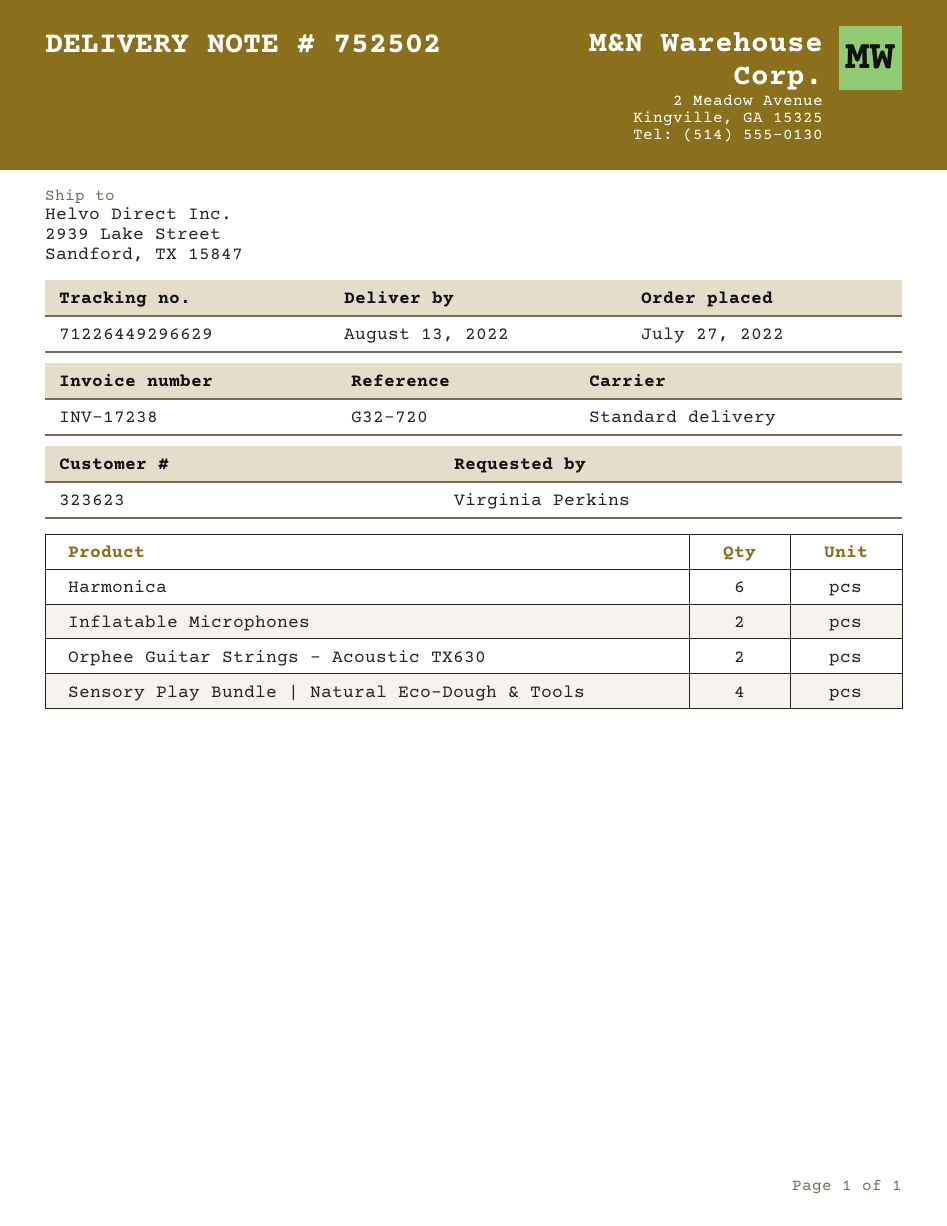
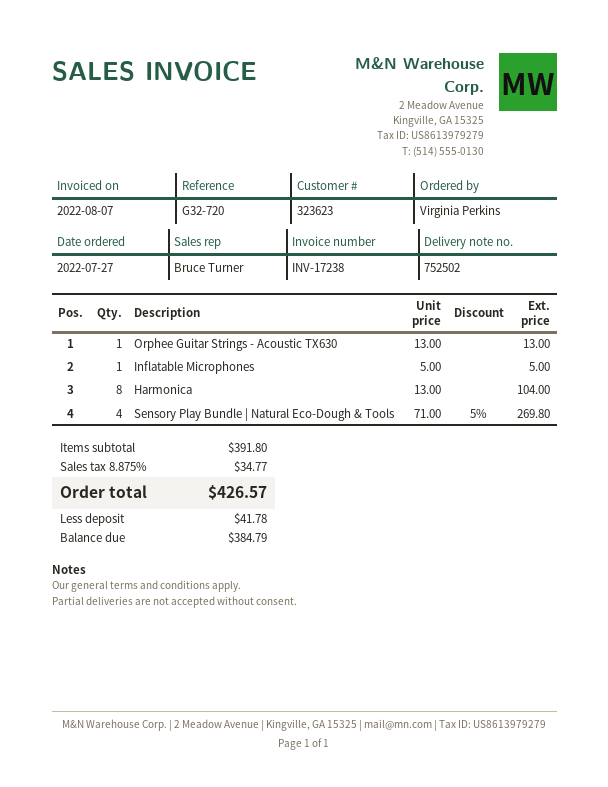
Harmonica: 6 -> 8
Inflatable Microphones: 2 -> 1
Orphee Guitar Strings - Acoustic TX630: 2 -> 1

